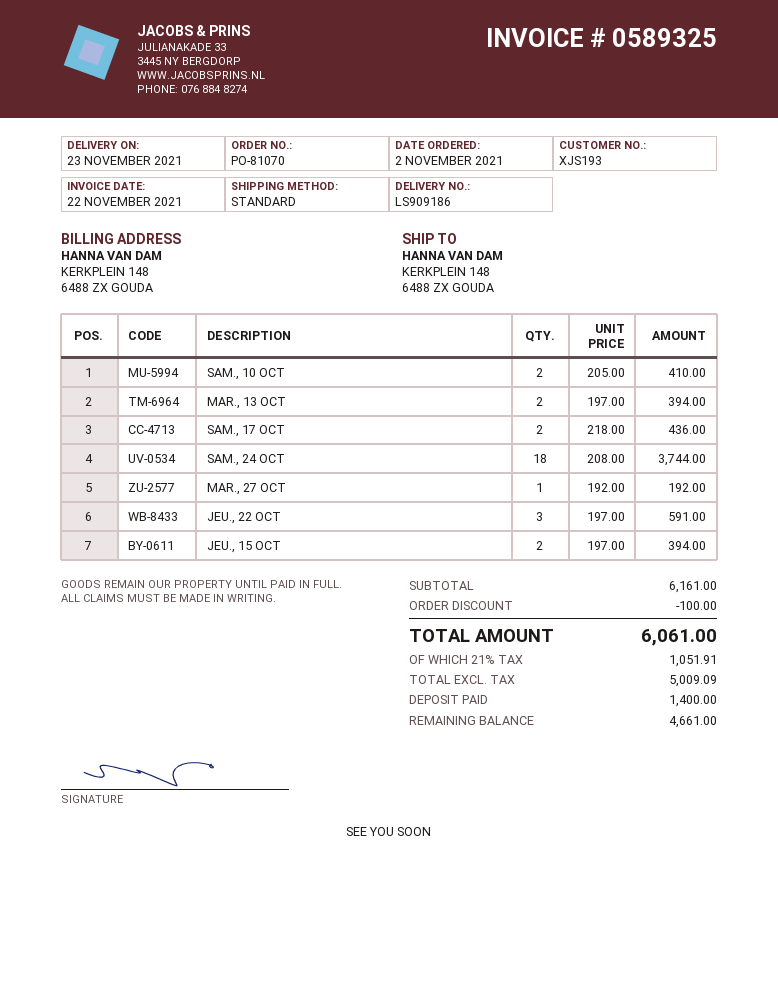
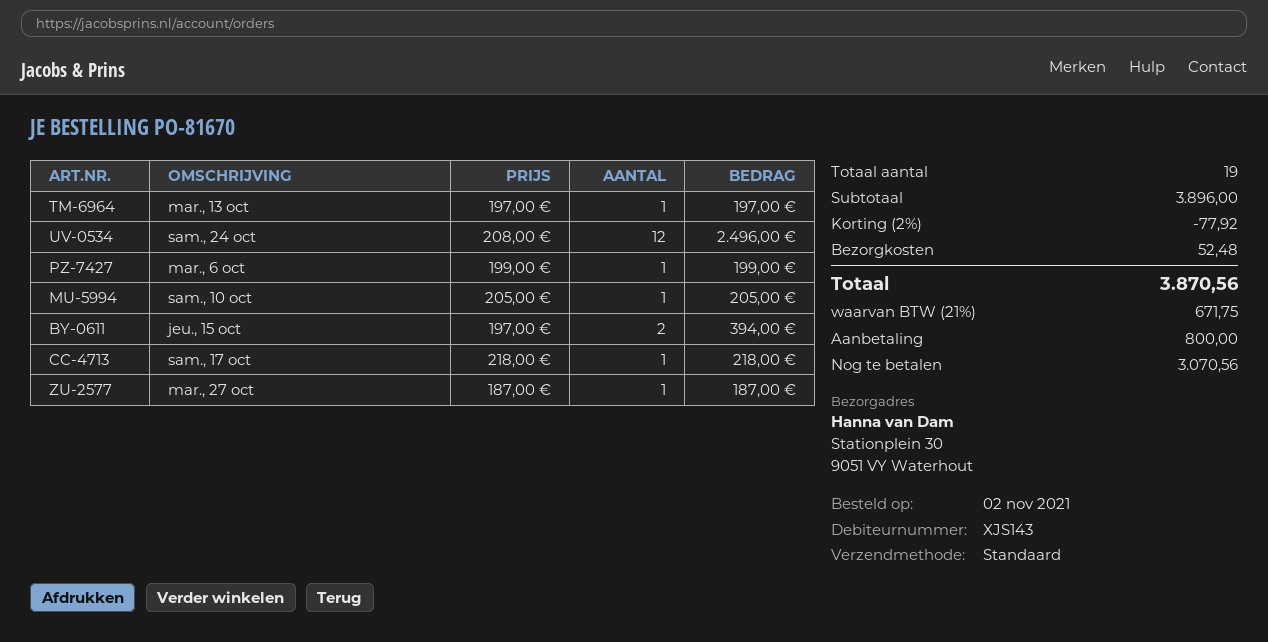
order number: PO-81070 -> PO-81670
customer number: XJS193 -> XJS143
ship to: KERKPLEIN 148, 6488 ZX GOUDA -> Stationplein 30, 9051 VY Waterhout
SAM., 10 OCT: 2 x 205.00 = 410.00 -> 1 x 205.00 = 205.00
MAR., 13 OCT: 2 x 197.00 = 394.00 -> 1 x 197.00 = 197.00
SAM., 17 OCT: 2 x 218.00 = 436.00 -> 1 x 218.00 = 218.00
SAM., 24 OCT: 18 x 208.00 = 3744.00 -> 12 x 208.00 = 2496.00
MAR., 27 OCT: 1 x 192.00 = 192.00 -> 1 x 187.00 = 187.00
JEU., 22 OCT: 3 x 197.00 = 591.00 -> none
mar., 6 oct: none -> 1 x 199.00 = 199.00
subtotal: 6161.00 -> 3896.00
discount: 100.00 -> 77.92
shipping: none -> 52.48
tax: 21% = 1051.91 -> 21% = 671.75
total: 6061.00 -> 3870.56
deposit: 1400.00 -> 800.00
balance: 4661.00 -> 3070.56

